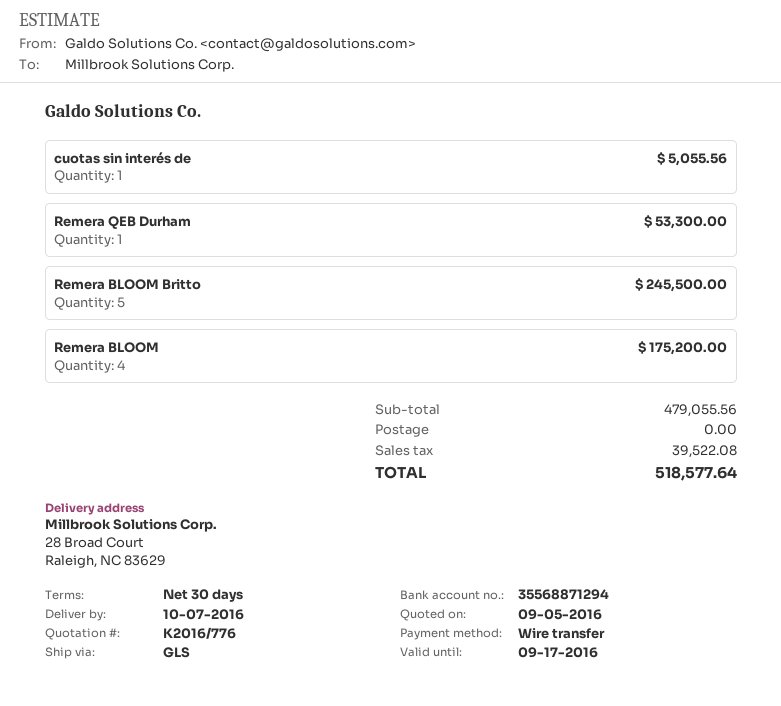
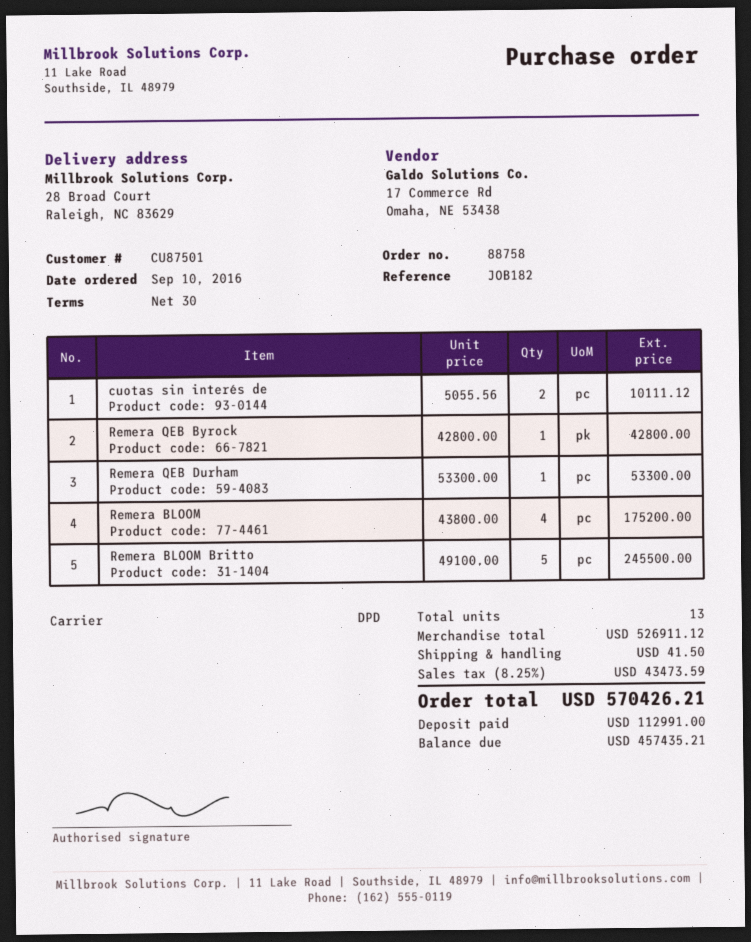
shipping method: GLS -> DPD
cuotas sin interés de: 1 for 5055.56 -> 2 for 10111.12
Remera QEB Byrock: none -> 1 for 42800.00
subtotal: 479055.56 -> 526911.12
shipping: 0.00 -> 41.50
tax: 39522.08 -> 43473.59
total: 518577.64 -> 570426.21

